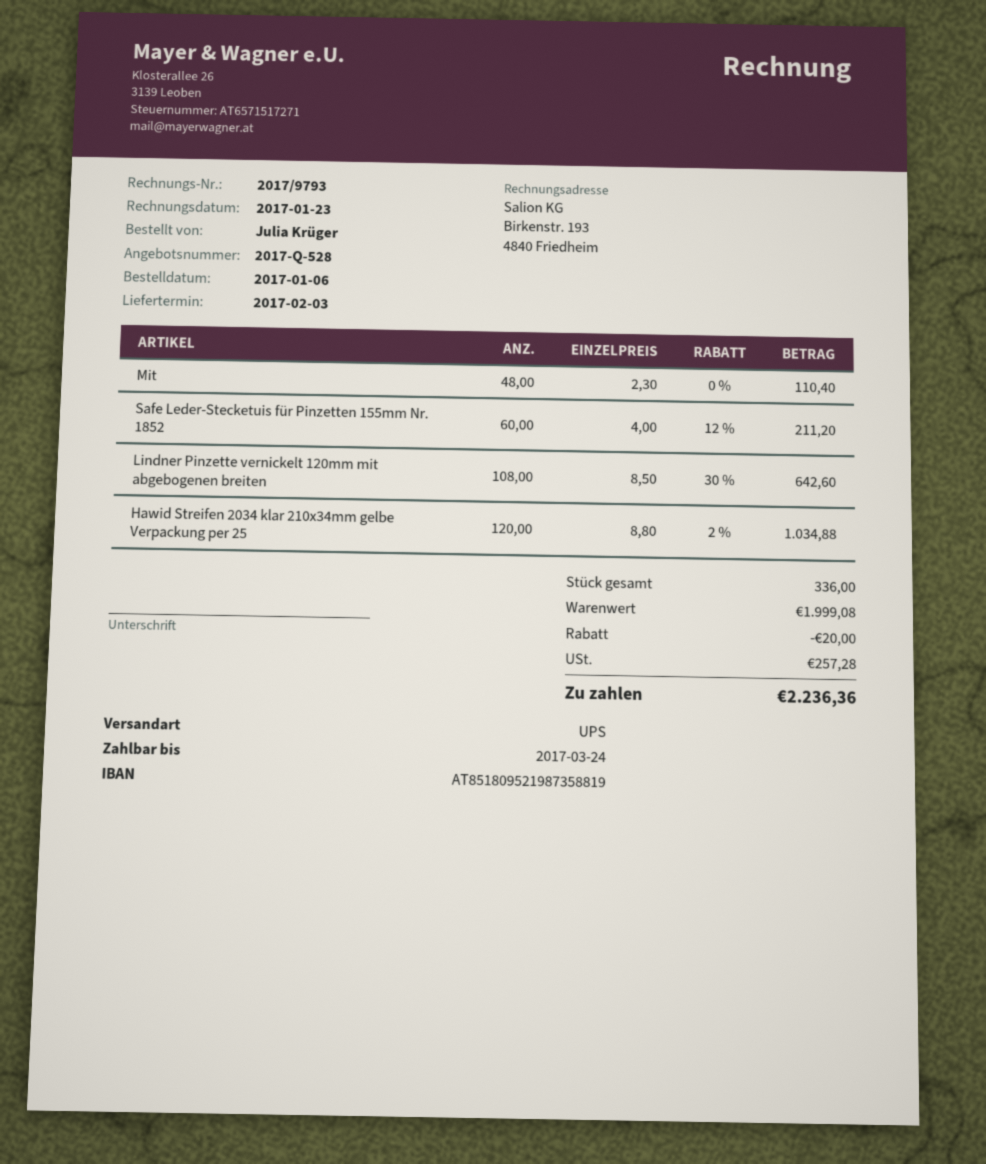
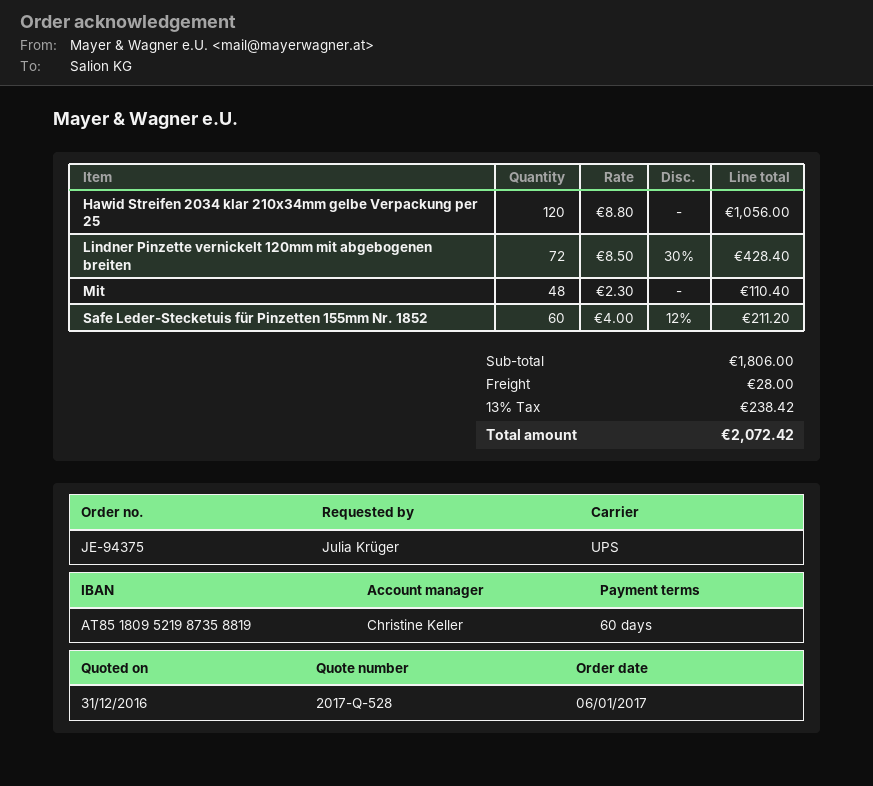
Lindner Pinzette vernickelt 120mm mit abgebogenen breiten: 108 x 8.50 - 30% = 642.60 -> 72 x 8.50 - 30% = 428.40
Hawid Streifen 2034 klar 210x34mm gelbe Verpackung per 25: 120 x 8.80 - 2% = 1034.88 -> 120 x 8.80 = 1056.00
subtotal: 1999.08 -> 1806.00
discount: 20.00 -> none
shipping: none -> 28.00
tax: 257.28 -> 238.42
total: 2236.36 -> 2072.42

